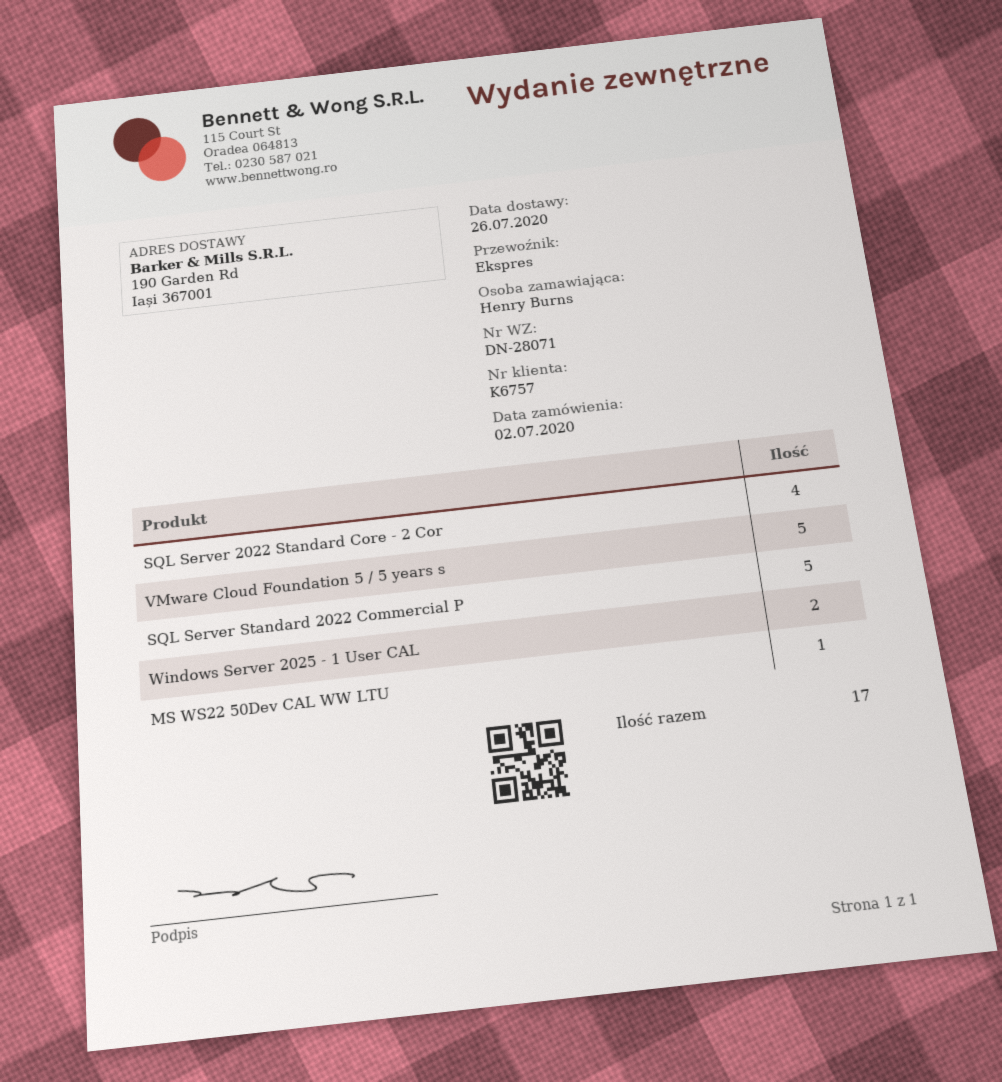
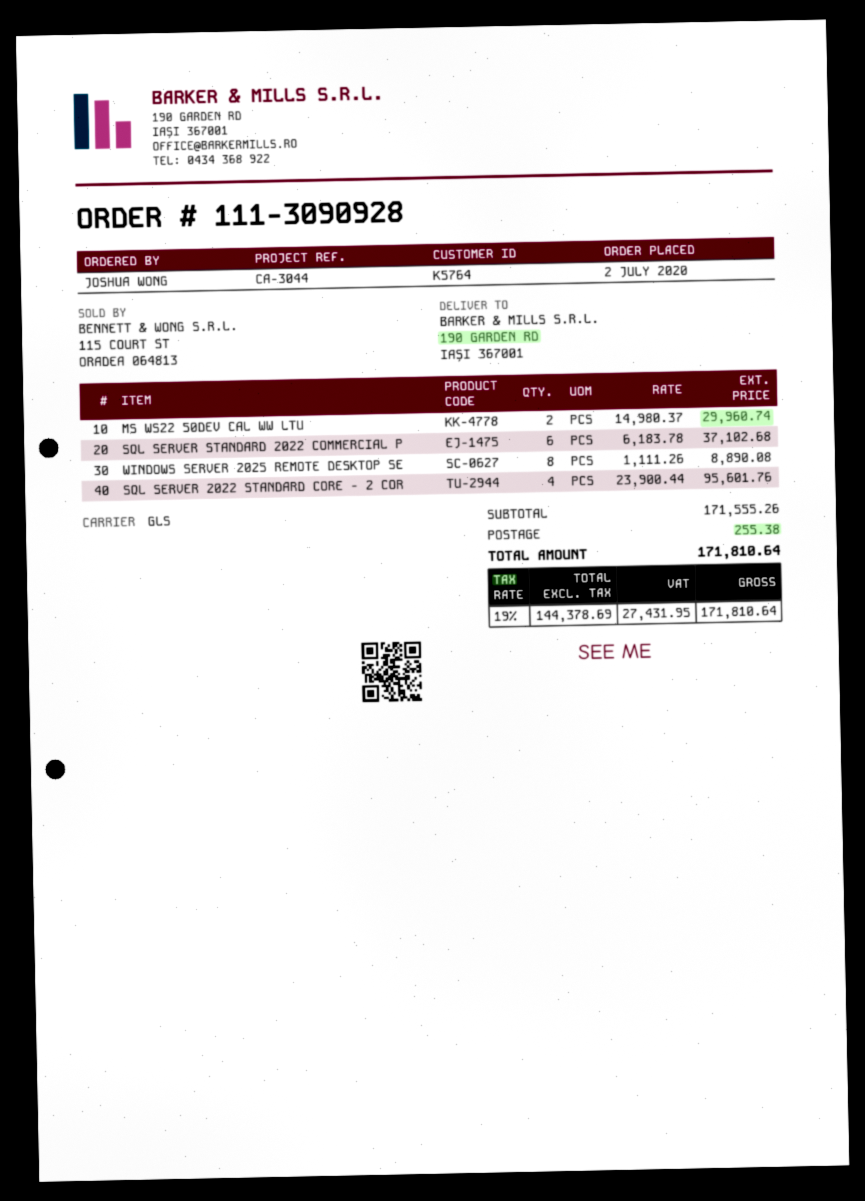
customer number: K6757 -> K5764
ordered by: Henry Burns -> JOSHUA WONG
shipping method: express -> GLS
VMware Cloud Foundation 5 / 5 years s: 5 -> none
SQL Server Standard 2022 Commercial P: 5 -> 6
Windows Server 2025 - 1 User CAL: 2 -> none
MS WS22 50Dev CAL WW LTU: 1 -> 2
WINDOWS SERVER 2025 REMOTE DESKTOP SE: none -> 8

